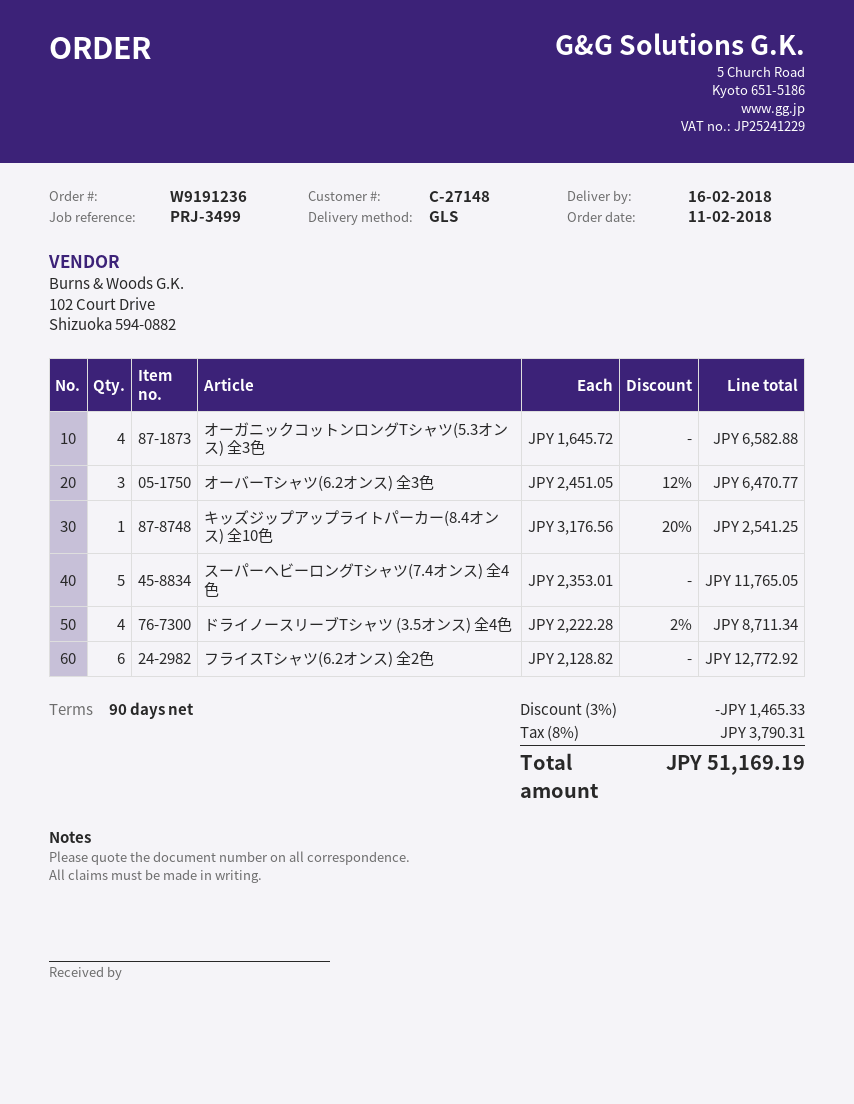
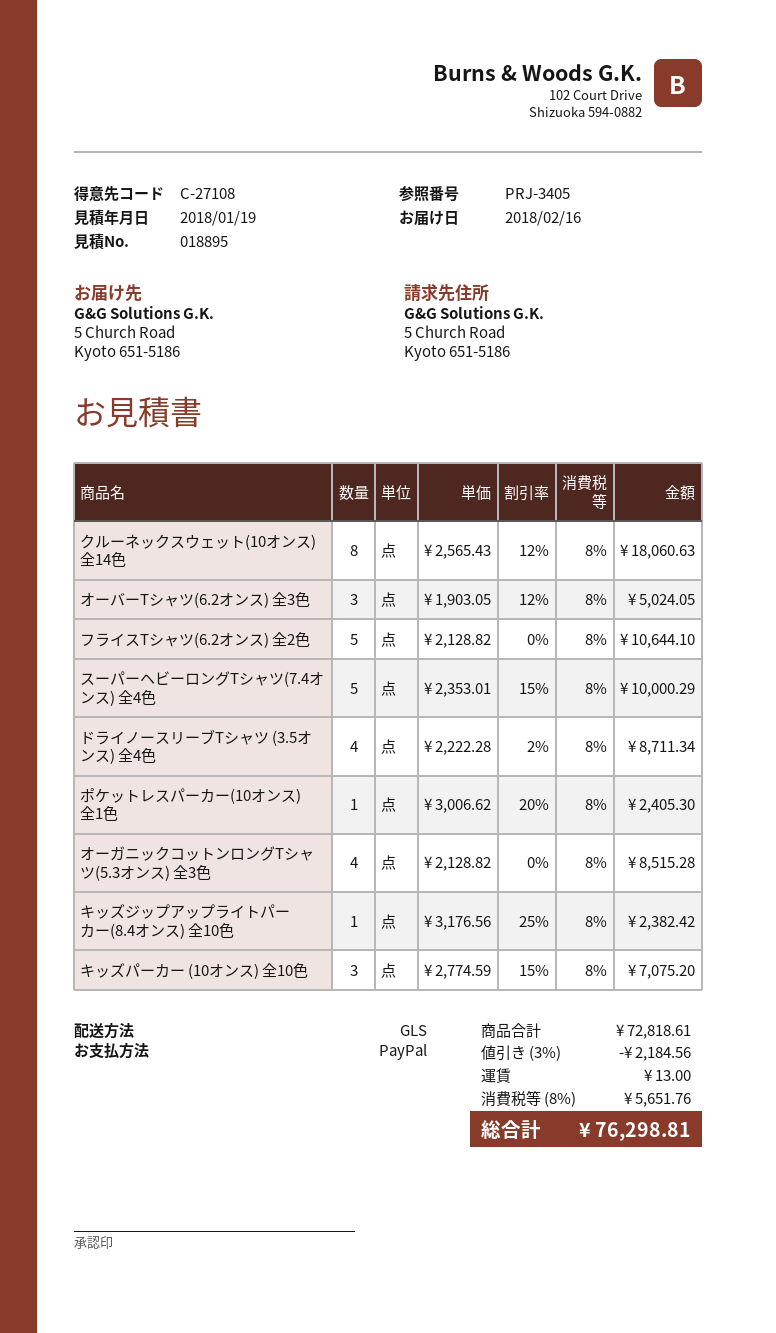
customer number: C-27148 -> C-27108
reference: PRJ-3499 -> PRJ-3405
オーガニックコットンロングTシャツ(5.3オンス) 全3色: 4 x 1645.72 = 6582.88 -> 4 x 2128.82 = 8515.28
オーバーTシャツ(6.2オンス) 全3色: 3 x 2451.05 - 12% = 6470.77 -> 3 x 1903.05 - 12% = 5024.05
キッズジップアップライトパーカー(8.4オンス) 全10色: 1 x 3176.56 - 20% = 2541.25 -> 1 x 3176.56 - 25% = 2382.42
スーパーヘビーロングTシャツ(7.4オンス) 全4色: 5 x 2353.01 = 11765.05 -> 5 x 2353.01 - 15% = 10000.29
フライスTシャツ(6.2オンス) 全2色: 6 x 2128.82 = 12772.92 -> 5 x 2128.82 = 10644.10
クルーネックスウェット(10オンス) 全14色: none -> 8 x 2565.43 - 12% = 18060.63
ポケットレスパーカー(10オンス) 全1色: none -> 1 x 3006.62 - 20% = 2405.30
キッズパーカー (10オンス) 全10色: none -> 3 x 2774.59 - 15% = 7075.20
discount: 3% = 1465.33 -> 3% = 2184.56
shipping: none -> 13.00
tax: 8% = 3790.31 -> 8% = 5651.76
total: 51169.19 -> 76298.81

